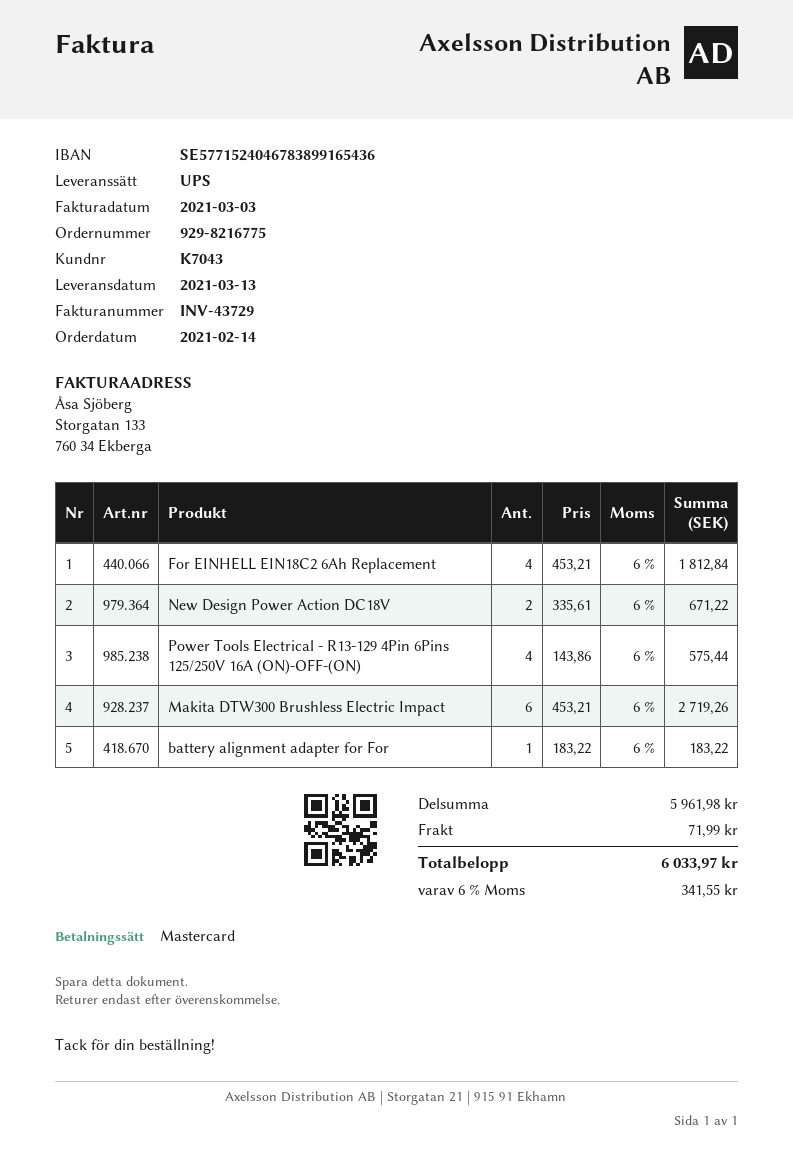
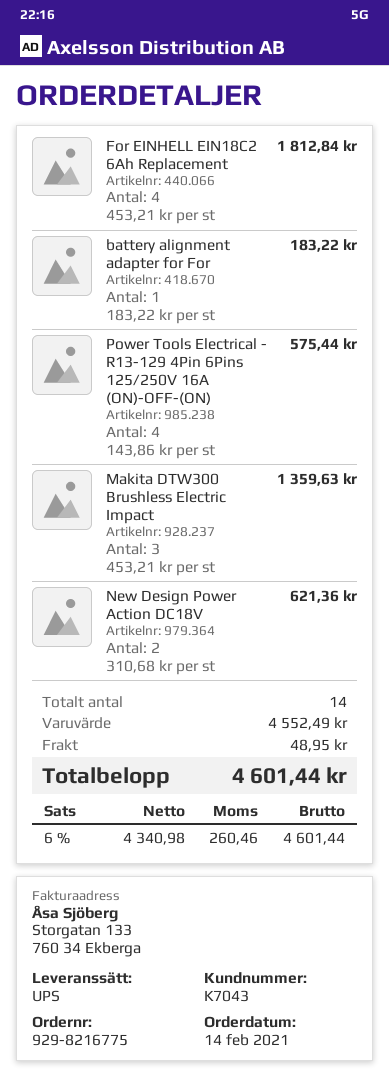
New Design Power Action DC18V: 2 x 335.61 = 671.22 -> 2 x 310.68 = 621.36
Makita DTW300 Brushless Electric Impact: 6 x 453.21 = 2719.26 -> 3 x 453.21 = 1359.63
subtotal: 5961.98 -> 4552.49
shipping: 71.99 -> 48.95
tax: 6% = 341.55 -> 6% = 260.46
total: 6033.97 -> 4601.44

